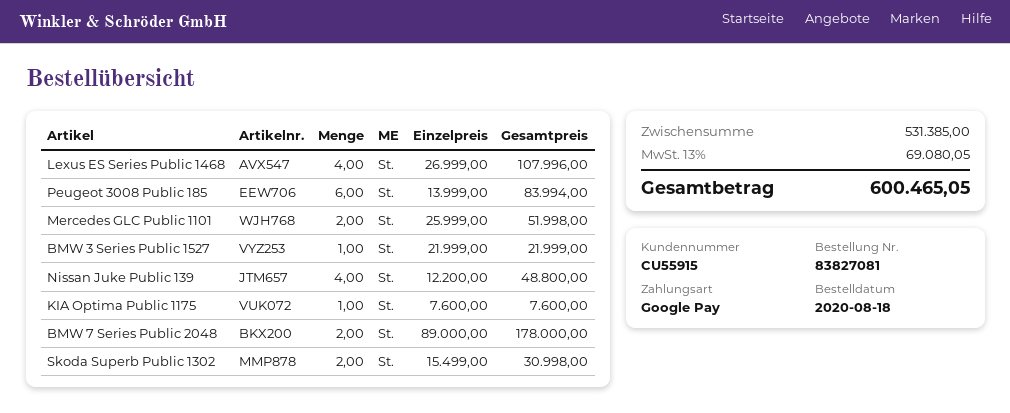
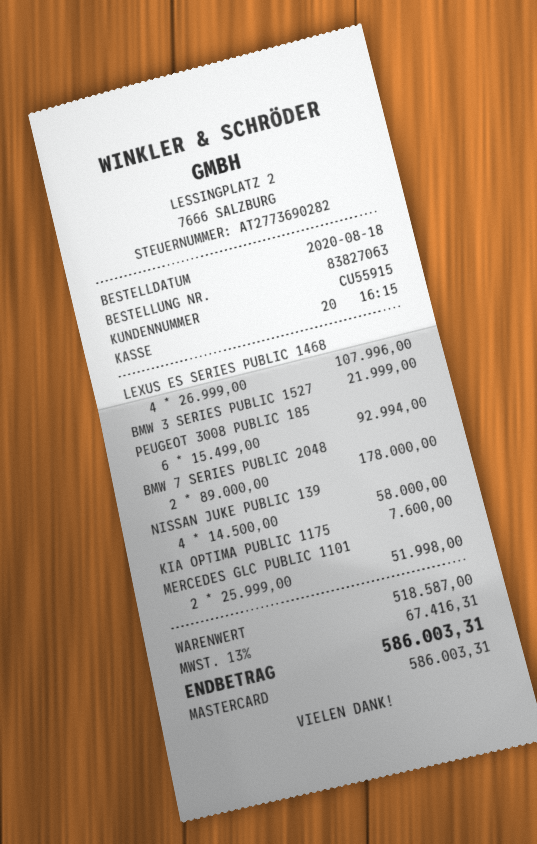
order number: 83827081 -> 83827063
payment method: Google Pay -> Mastercard
Peugeot 3008 Public 185: 6 x 13999.00 = 83994.00 -> 6 x 15499.00 = 92994.00
Nissan Juke Public 139: 4 x 12200.00 = 48800.00 -> 4 x 14500.00 = 58000.00
Skoda Superb Public 1302: 2 x 15499.00 = 30998.00 -> none
subtotal: 531385.00 -> 518587.00
tax: 13% = 69080.05 -> 13% = 67416.31
total: 600465.05 -> 586003.31

